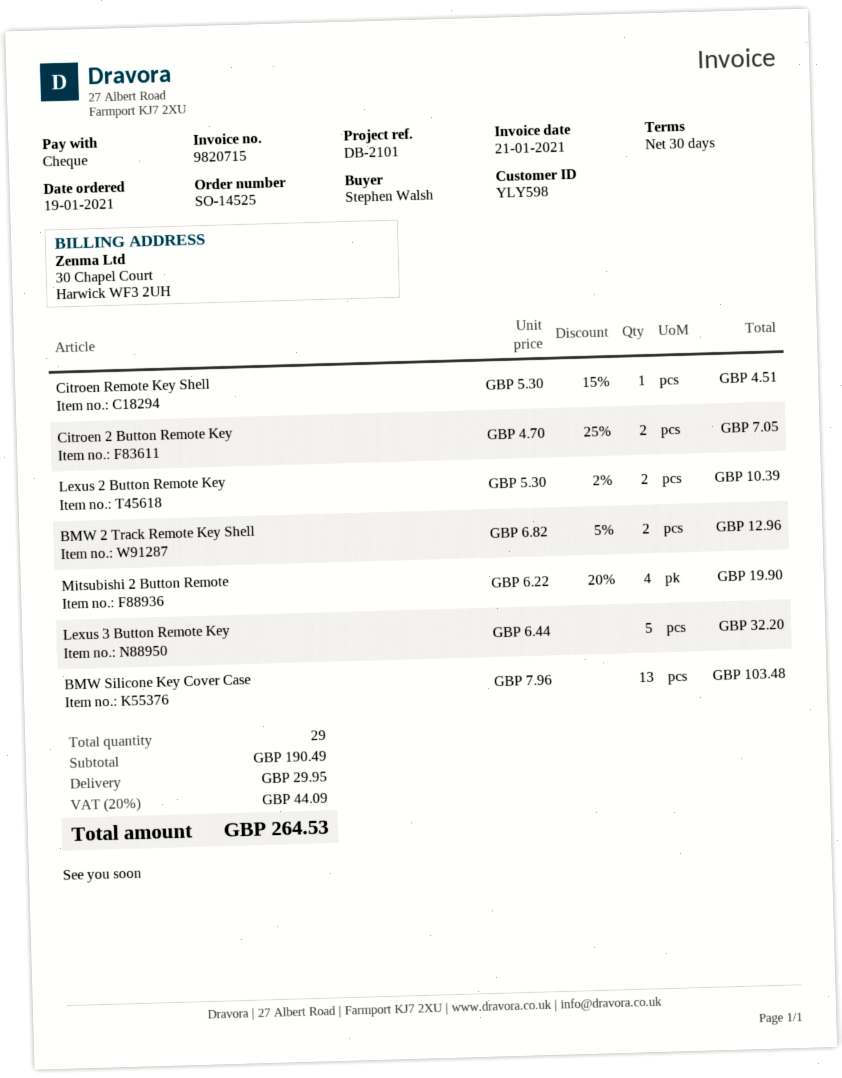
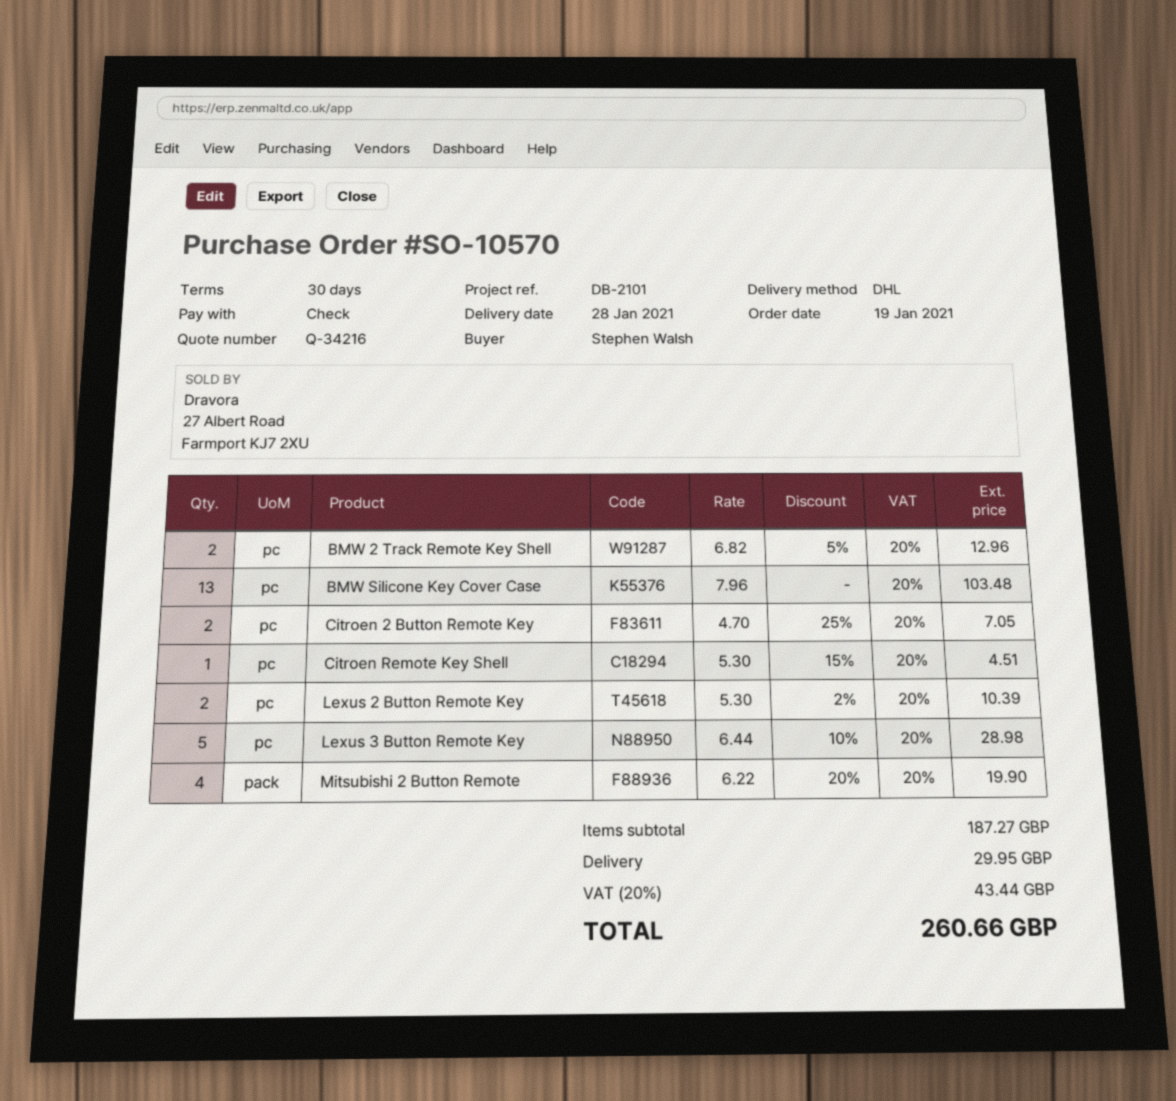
order number: SO-14525 -> SO-10570
Lexus 3 Button Remote Key: 5 x 6.44 = 32.20 -> 5 x 6.44 - 10% = 28.98
subtotal: 190.49 -> 187.27
tax: 20% = 44.09 -> 20% = 43.44
total: 264.53 -> 260.66

